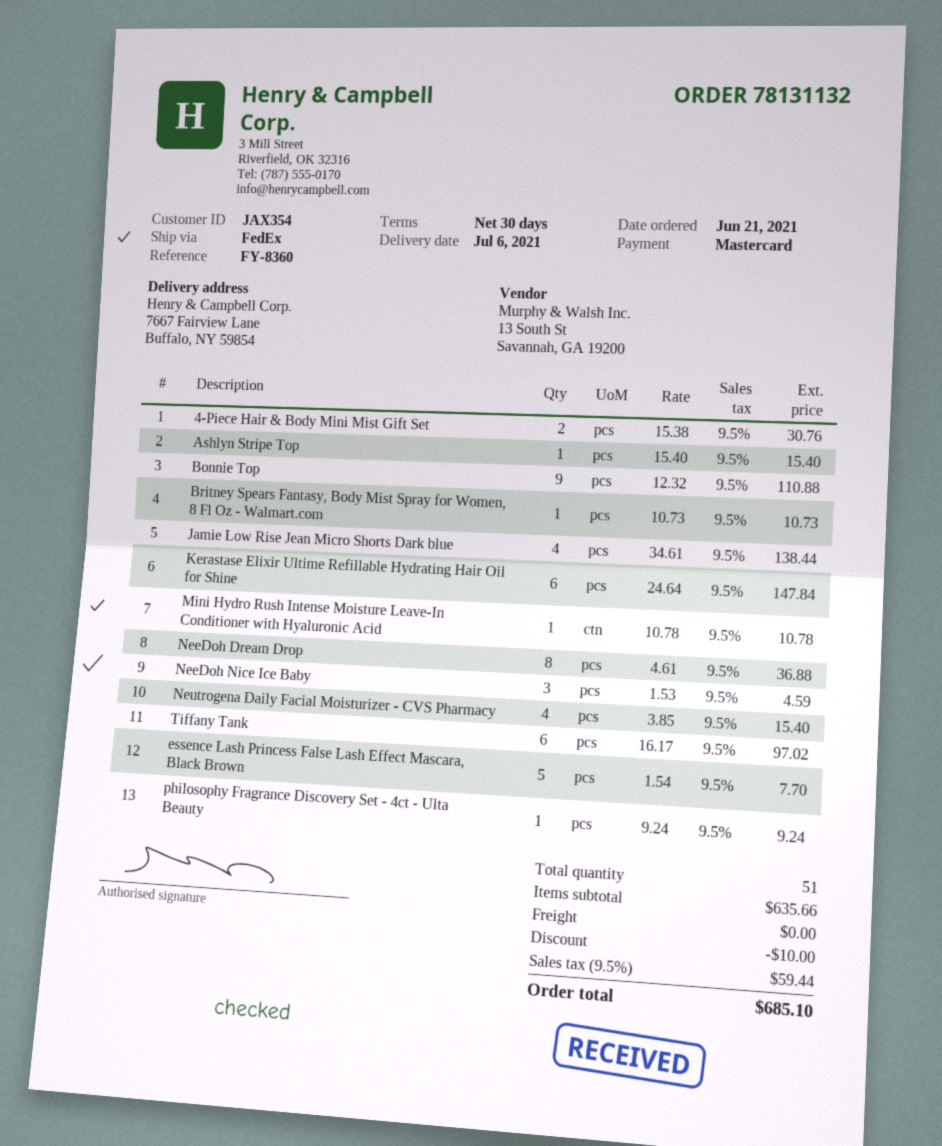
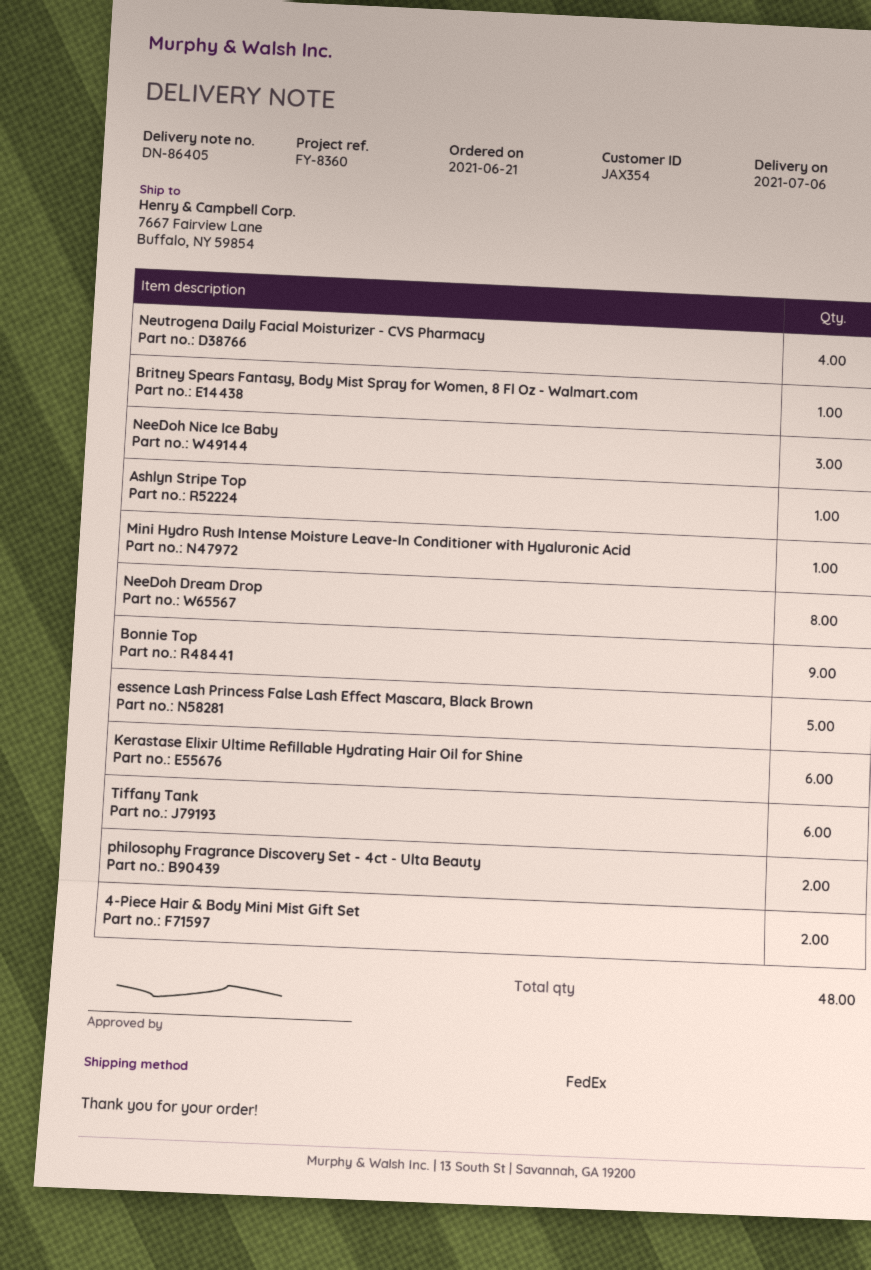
Jamie Low Rise Jean Micro Shorts Dark blue: 4 -> none
philosophy Fragrance Discovery Set - 4ct - Ulta Beauty: 1 -> 2
total quantity: 51 -> 48

